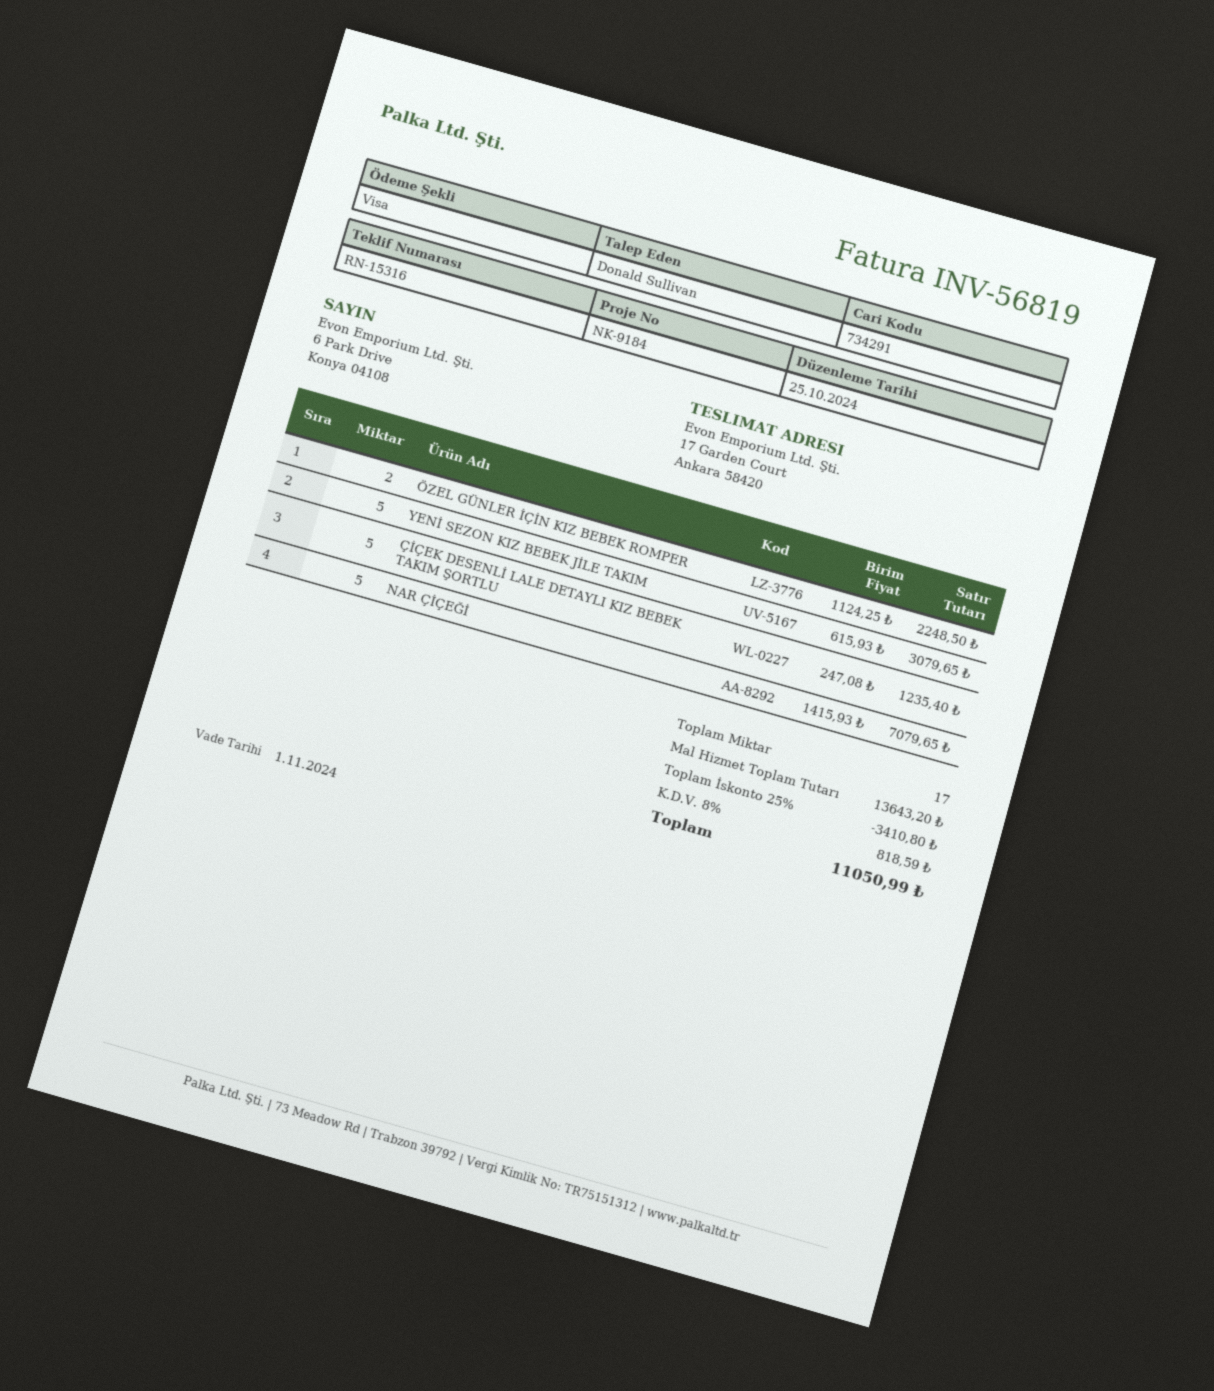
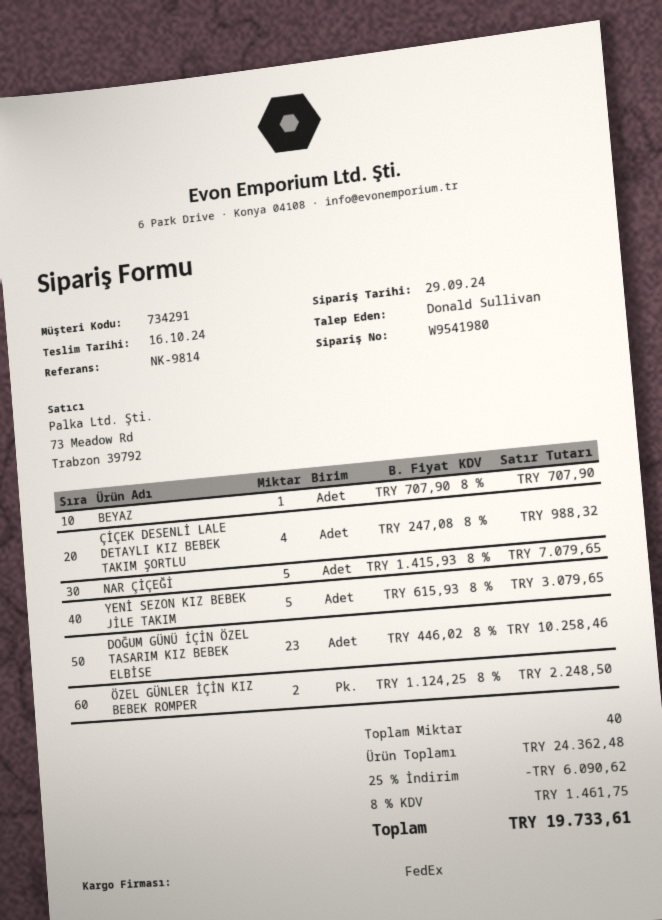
reference: NK-9184 -> NK-9814
ÇİÇEK DESENLİ LALE DETAYLI KIZ BEBEK TAKIM ŞORTLU: 5 x 247.08 = 1235.40 -> 4 x 247.08 = 988.32
BEYAZ: none -> 1 x 707.90 = 707.90
DOĞUM GÜNÜ İÇİN ÖZEL TASARIM KIZ BEBEK ELBİSE: none -> 23 x 446.02 = 10258.46
total quantity: 17 -> 40
subtotal: 13643.20 -> 24362.48
discount: 25% = 3410.80 -> 25% = 6090.62
tax: 8% = 818.59 -> 8% = 1461.75
total: 11050.99 -> 19733.61

